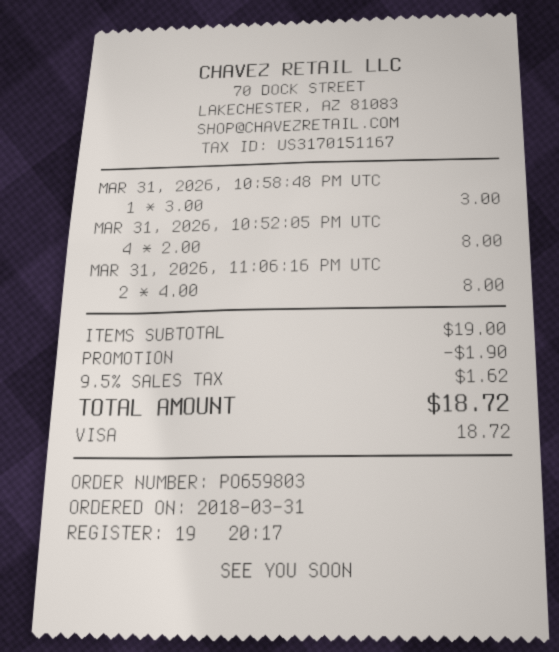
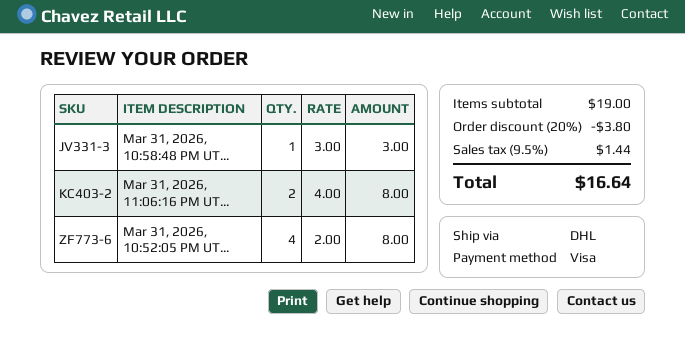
discount: 1.90 -> 3.80
tax: 9.5% = 1.62 -> 9.5% = 1.44
total: 18.72 -> 16.64

